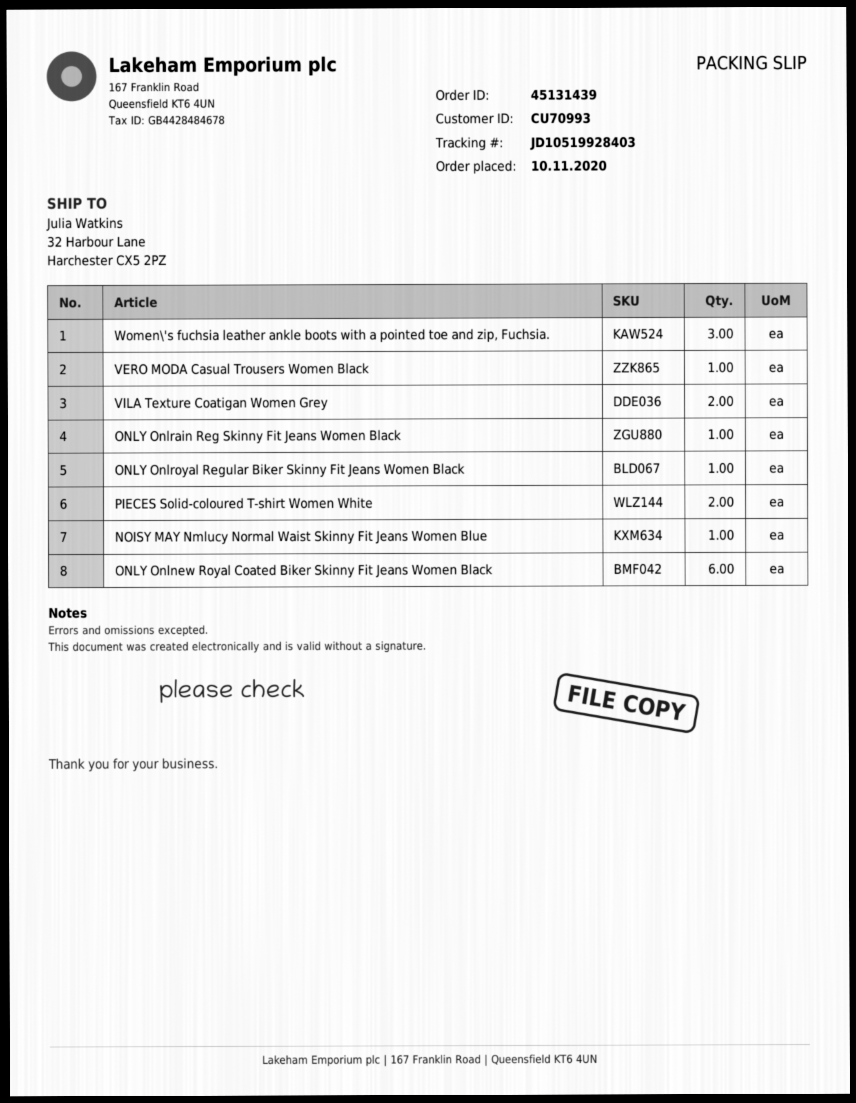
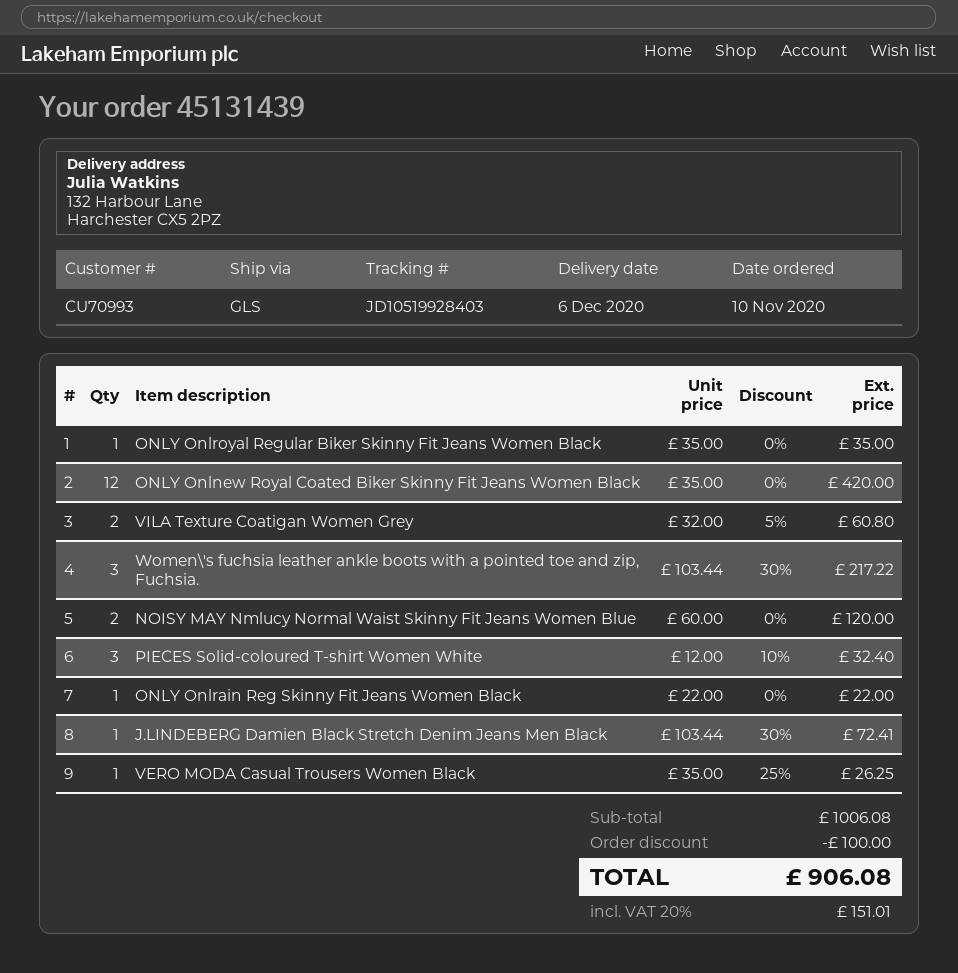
ship to: 32 Harbour Lane, Harchester CX5 2PZ -> 132 Harbour Lane, Harchester CX5 2PZ
PIECES Solid-coloured T-shirt Women White: 2 -> 3
NOISY MAY Nmlucy Normal Waist Skinny Fit Jeans Women Blue: 1 -> 2
ONLY Onlnew Royal Coated Biker Skinny Fit Jeans Women Black: 6 -> 12
J.LINDEBERG Damien Black Stretch Denim Jeans Men Black: none -> 1

